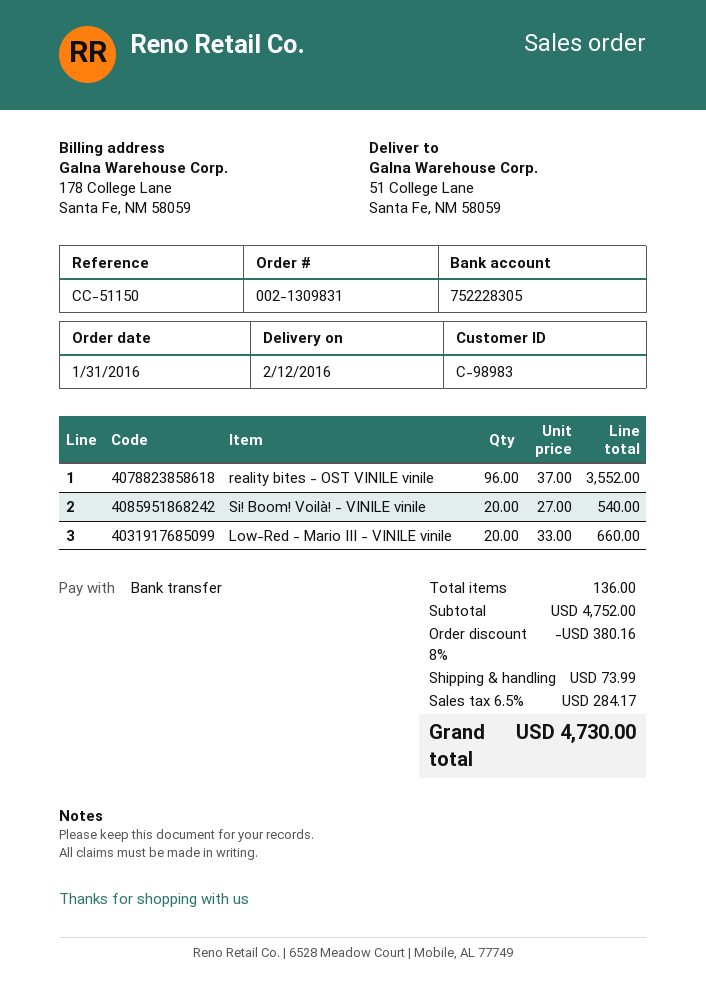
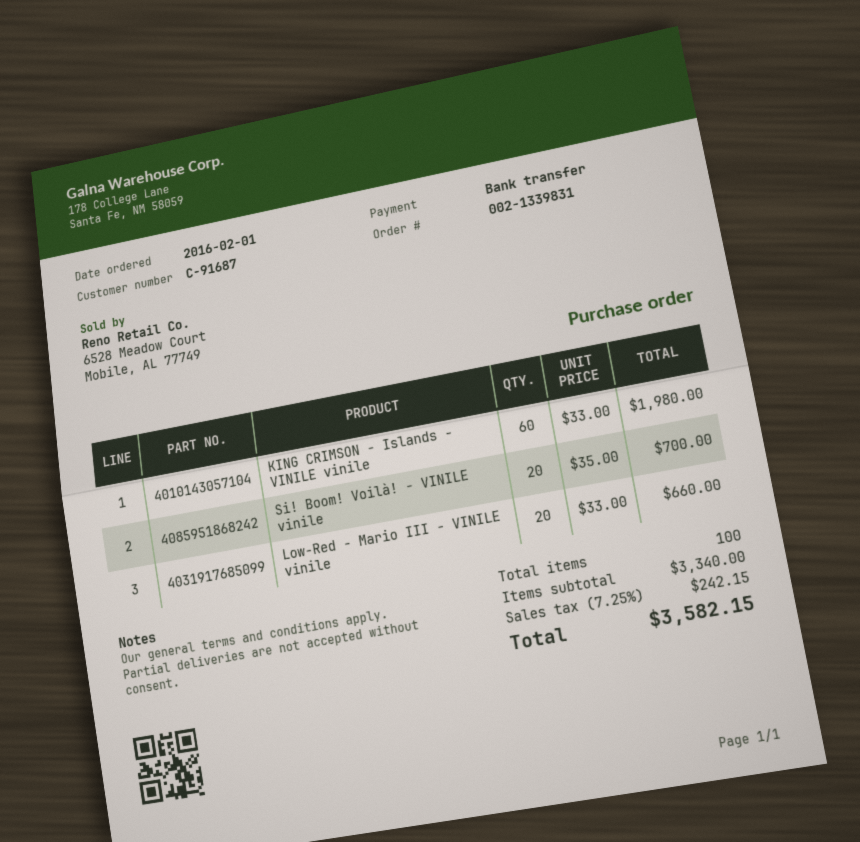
order number: 002-1309831 -> 002-1339831
order date: 2016-01-31 -> 2016-02-01
customer number: C-98983 -> C-91687
reality bites - OST VINILE vinile: 96 x 37.00 = 3552.00 -> none
Si! Boom! Voilà! - VINILE vinile: 20 x 27.00 = 540.00 -> 20 x 35.00 = 700.00
KING CRIMSON - Islands - VINILE vinile: none -> 60 x 33.00 = 1980.00
total quantity: 136 -> 100
subtotal: 4752.00 -> 3340.00
discount: 8% = 380.16 -> none
shipping: 73.99 -> none
tax: 6.5% = 284.17 -> 7.25% = 242.15
total: 4730.00 -> 3582.15

